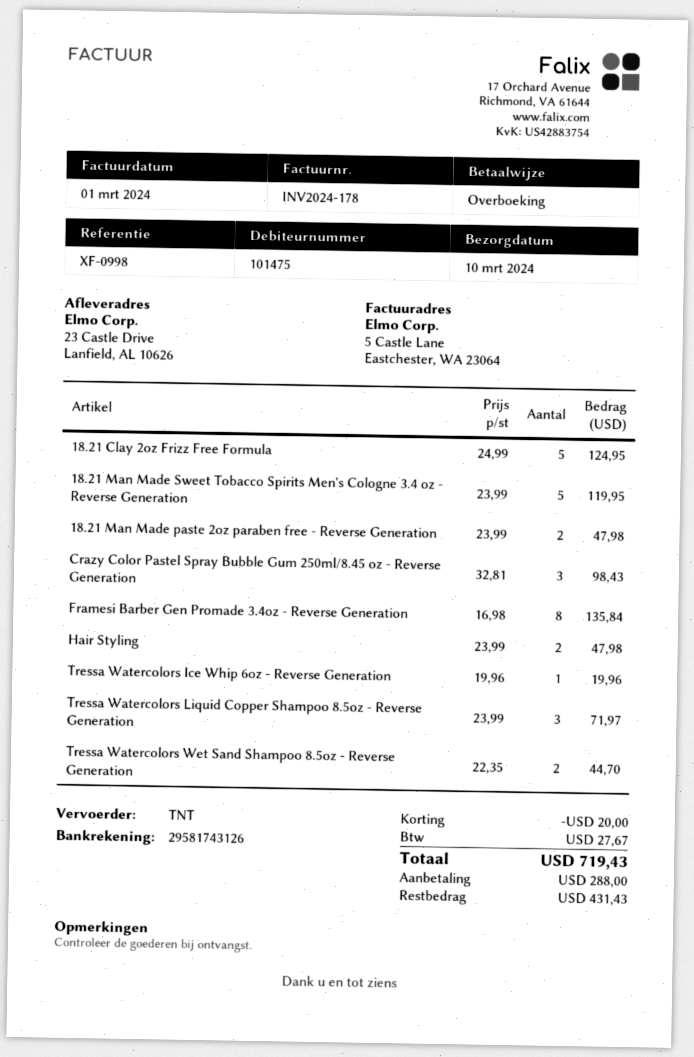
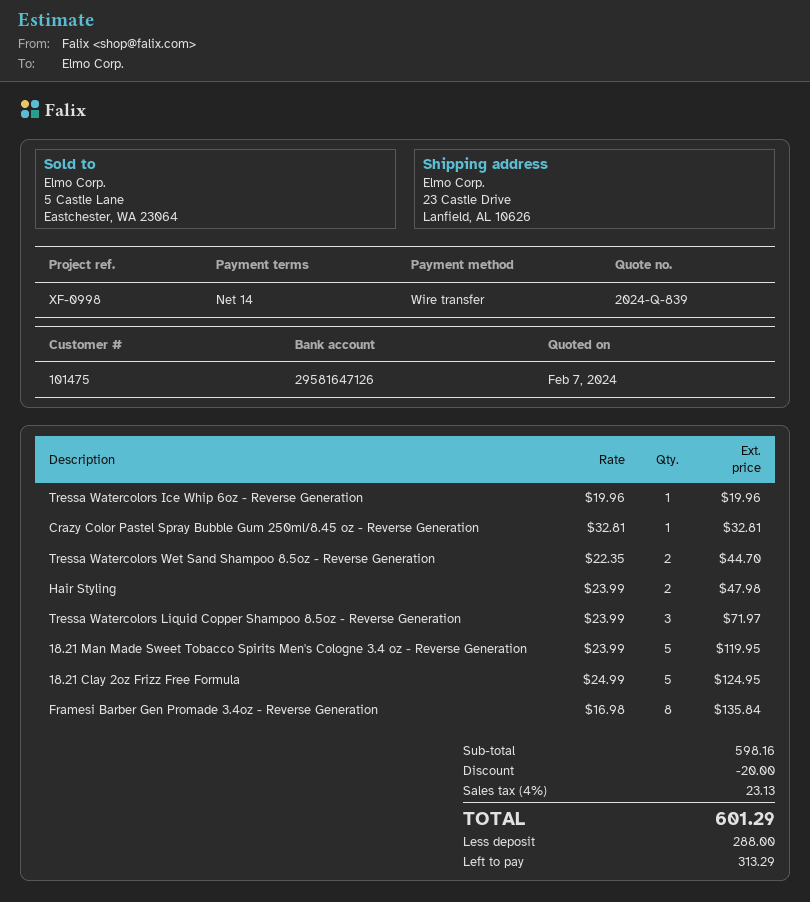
bank account: 29581743126 -> 29581647126
18.21 Man Made paste 2oz paraben free - Reverse Generation: 2 x 23.99 = 47.98 -> none
Crazy Color Pastel Spray Bubble Gum 250ml/8.45 oz - Reverse Generation: 3 x 32.81 = 98.43 -> 1 x 32.81 = 32.81
tax: 27.67 -> 23.13
total: 719.43 -> 601.29
balance: 431.43 -> 313.29

